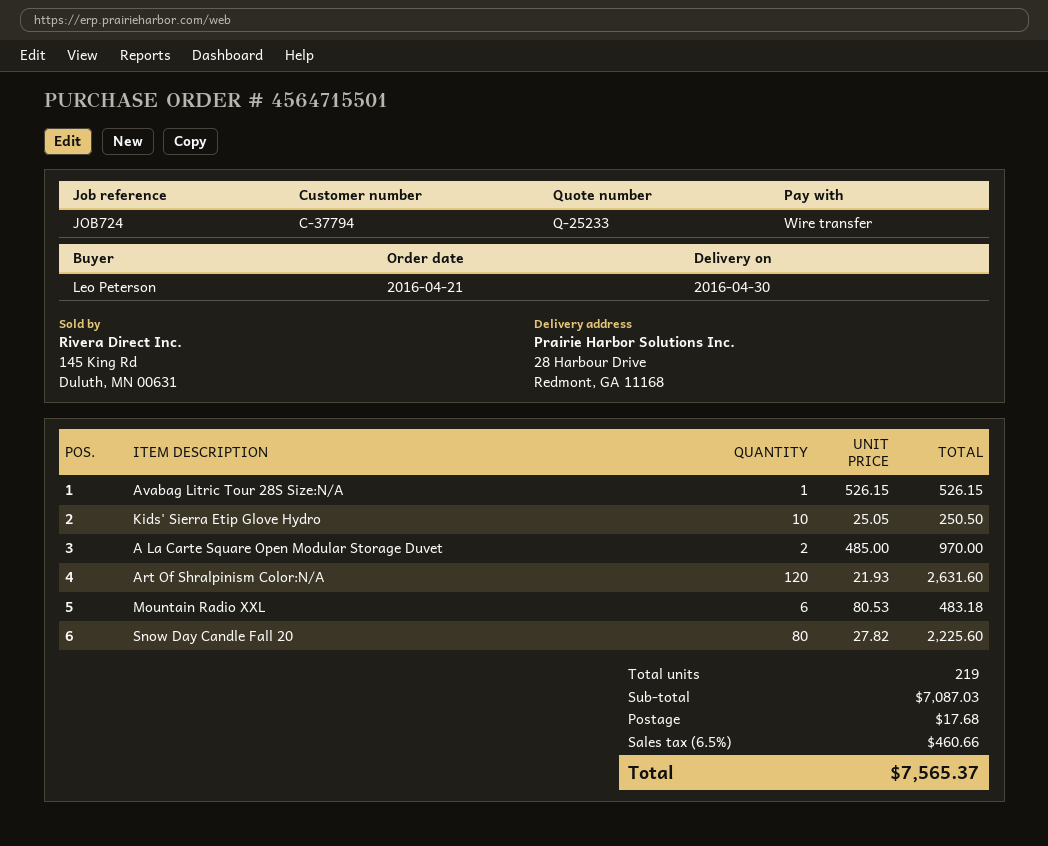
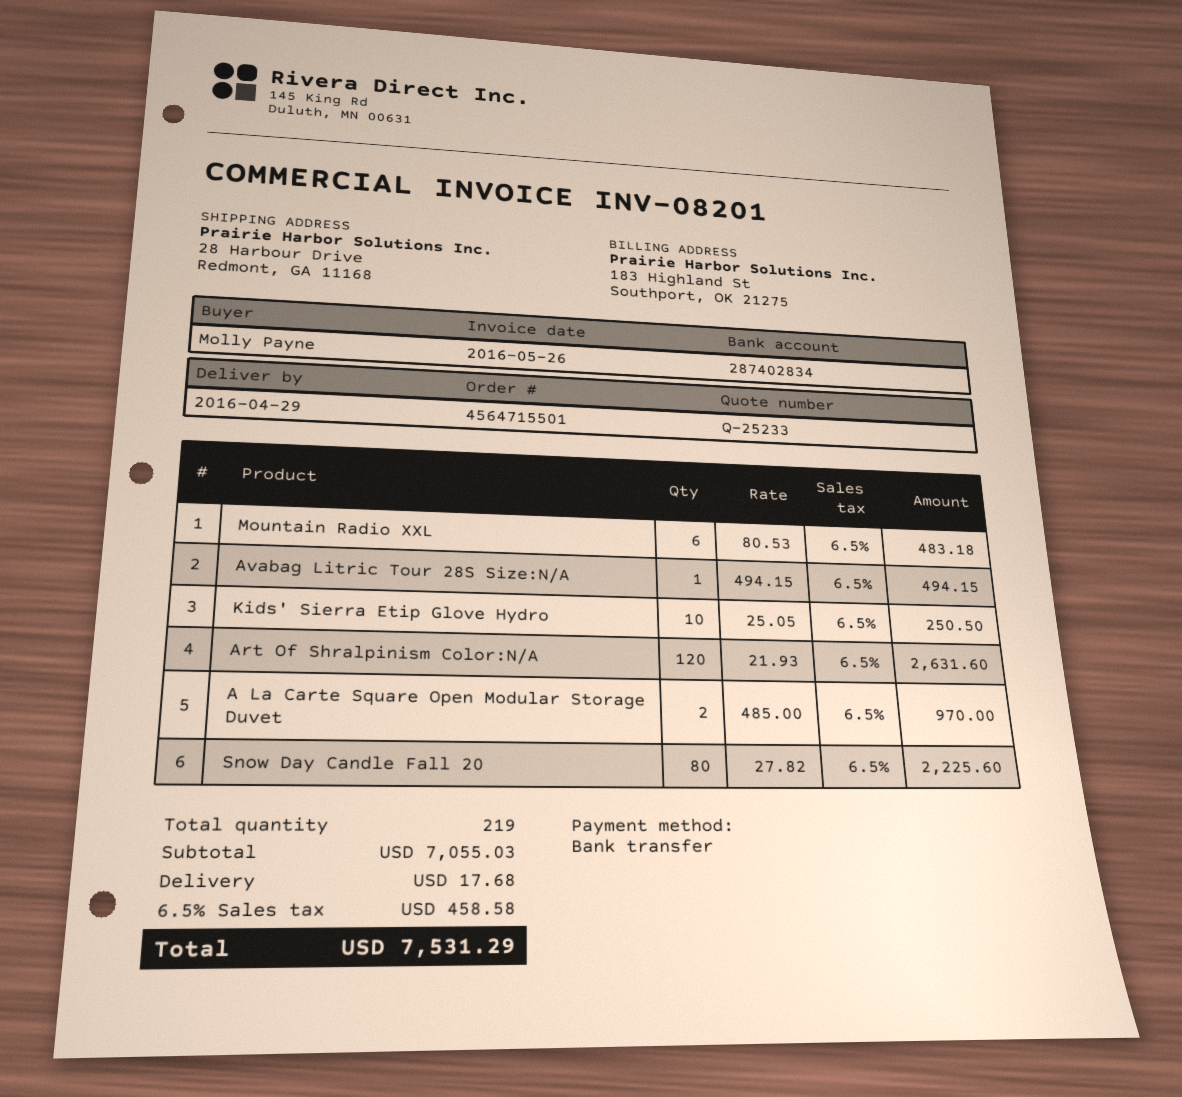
delivery date: 2016-04-30 -> 2016-04-29
ordered by: Leo Peterson -> Molly Payne
Avabag Litric Tour 28S Size:N/A: 1 x 526.15 = 526.15 -> 1 x 494.15 = 494.15
subtotal: 7087.03 -> 7055.03
tax: 6.5% = 460.66 -> 6.5% = 458.58
total: 7565.37 -> 7531.29

